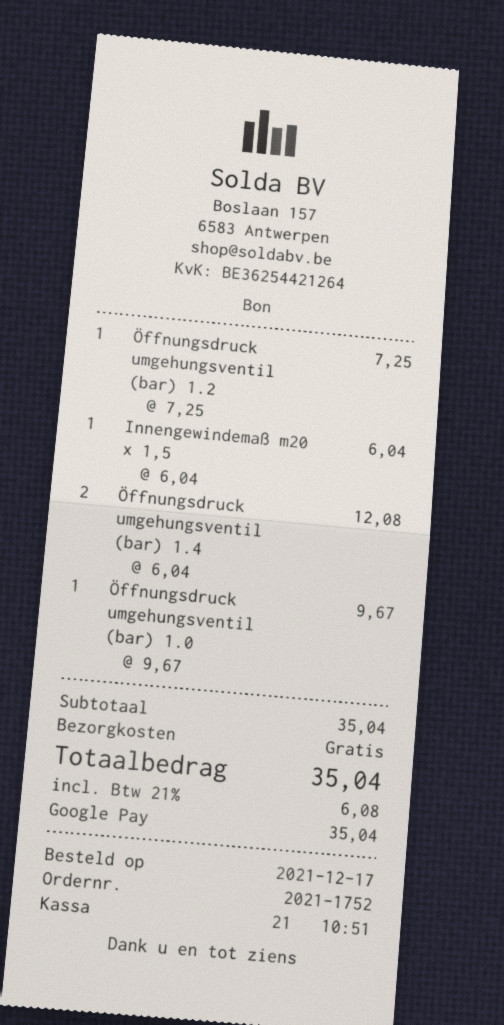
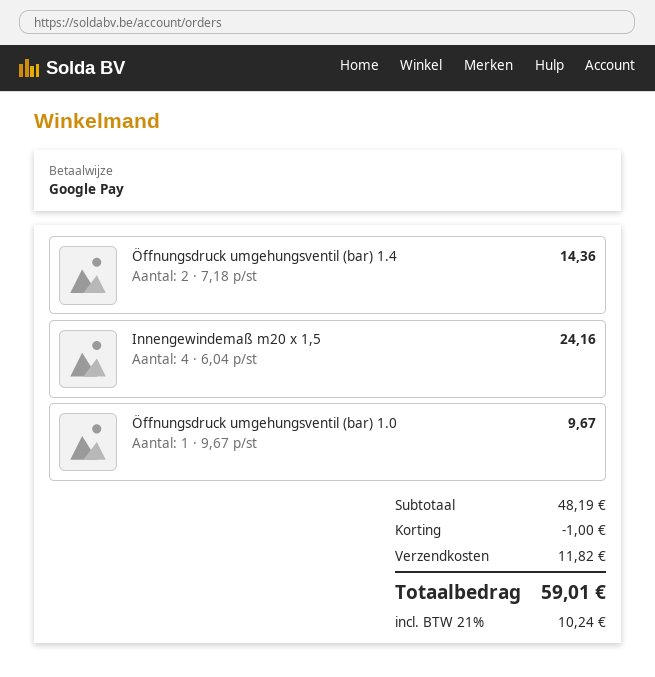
Öffnungsdruck umgehungsventil (bar) 1.2: 1 x 7.25 = 7.25 -> none
Innengewindemaß m20 x 1,5: 1 x 6.04 = 6.04 -> 4 x 6.04 = 24.16
Öffnungsdruck umgehungsventil (bar) 1.4: 2 x 6.04 = 12.08 -> 2 x 7.18 = 14.36
subtotal: 35.04 -> 48.19
discount: none -> 1.00
shipping: 0.00 -> 11.82
tax: 21% = 6.08 -> 21% = 10.24
total: 35.04 -> 59.01

